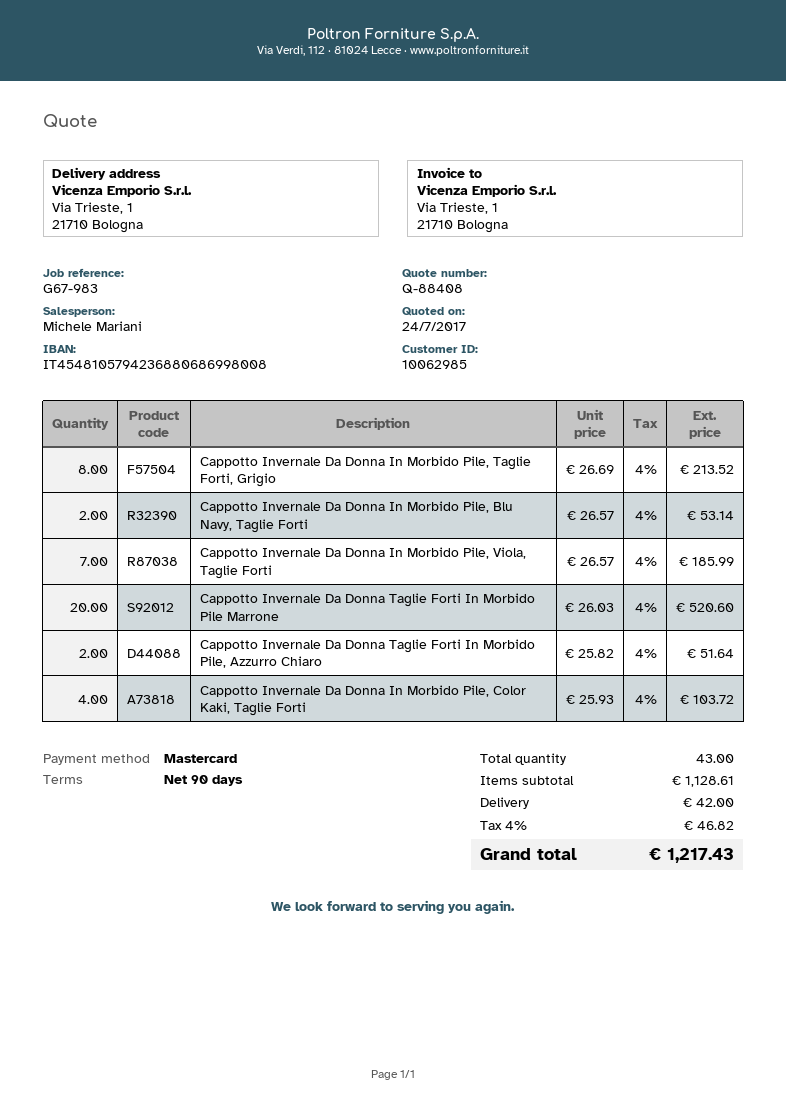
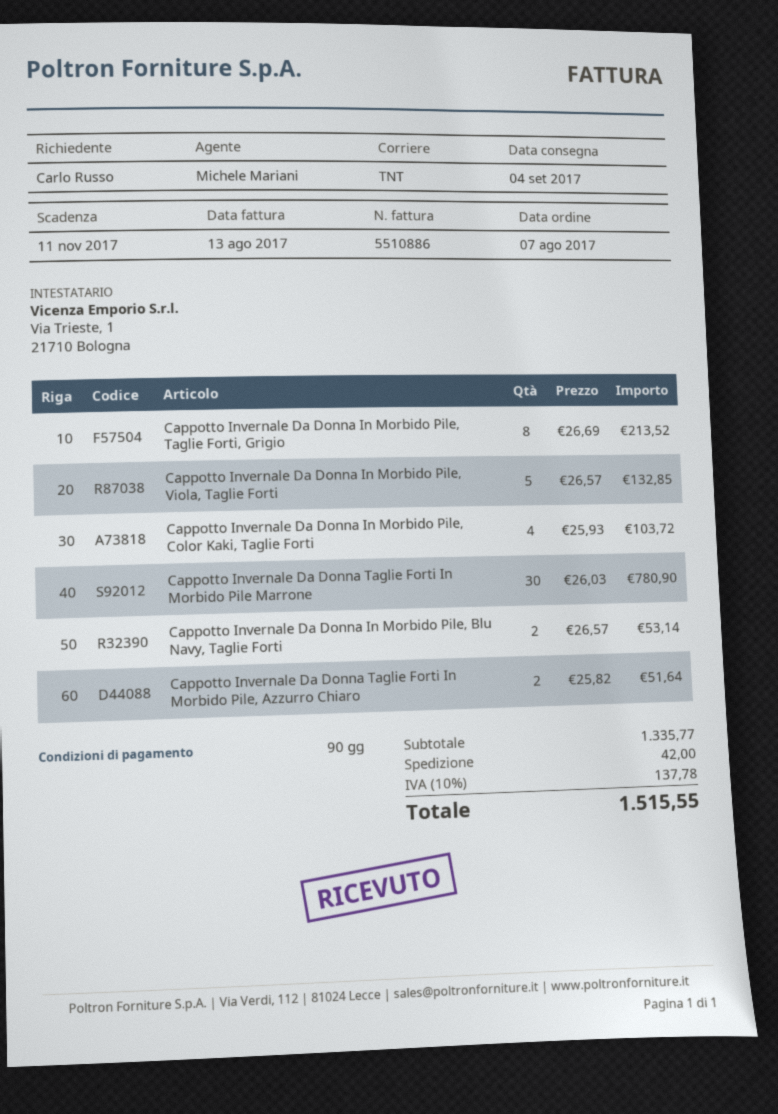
Cappotto Invernale Da Donna In Morbido Pile, Viola, Taglie Forti: 7 x 26.57 = 185.99 -> 5 x 26.57 = 132.85
Cappotto Invernale Da Donna Taglie Forti In Morbido Pile Marrone: 20 x 26.03 = 520.60 -> 30 x 26.03 = 780.90
subtotal: 1128.61 -> 1335.77
tax: 4% = 46.82 -> 10% = 137.78
total: 1217.43 -> 1515.55

